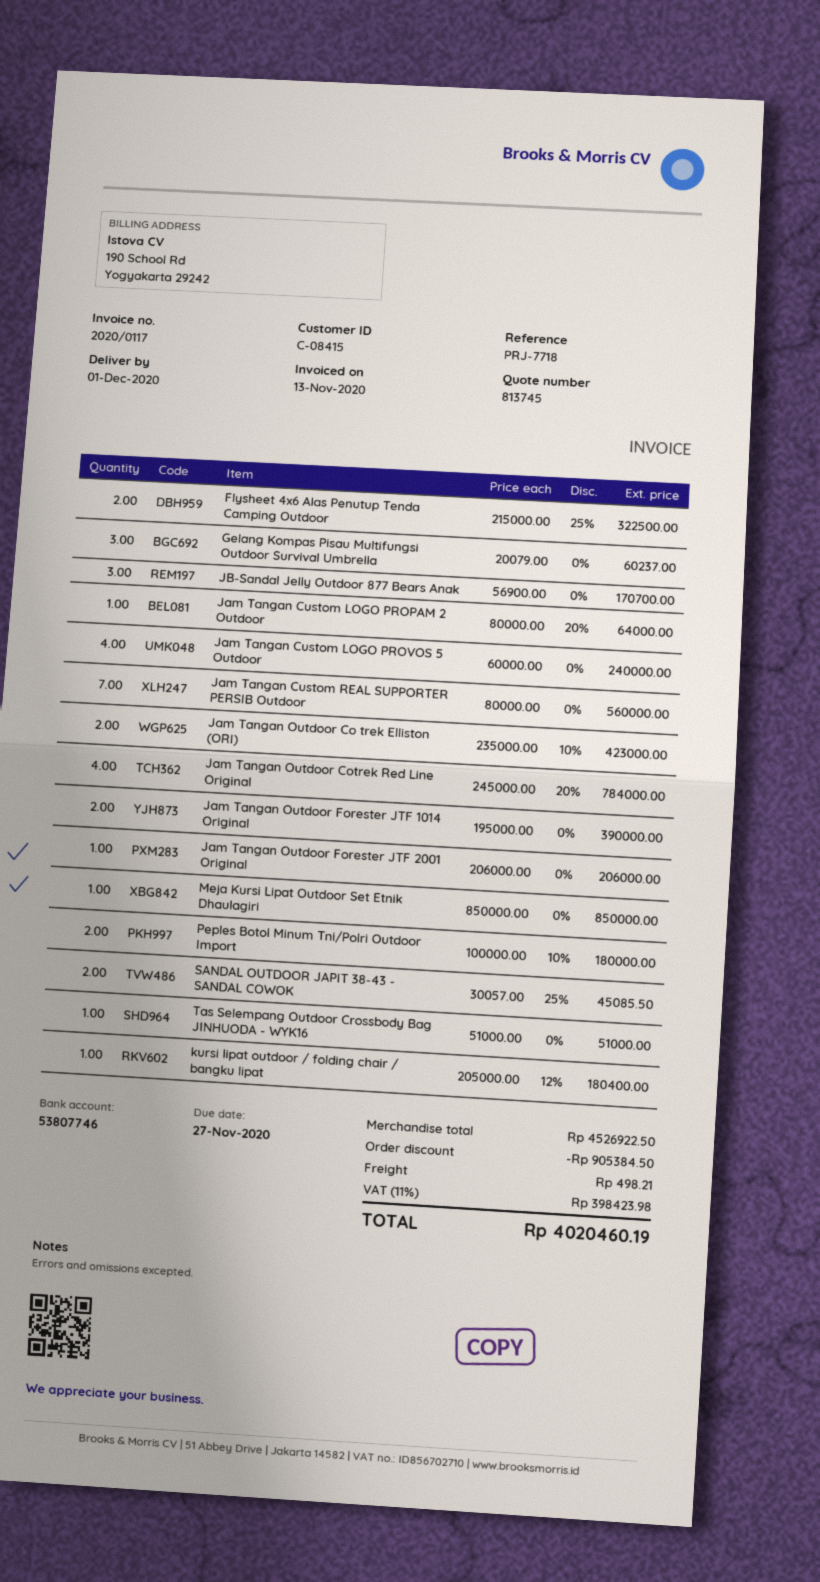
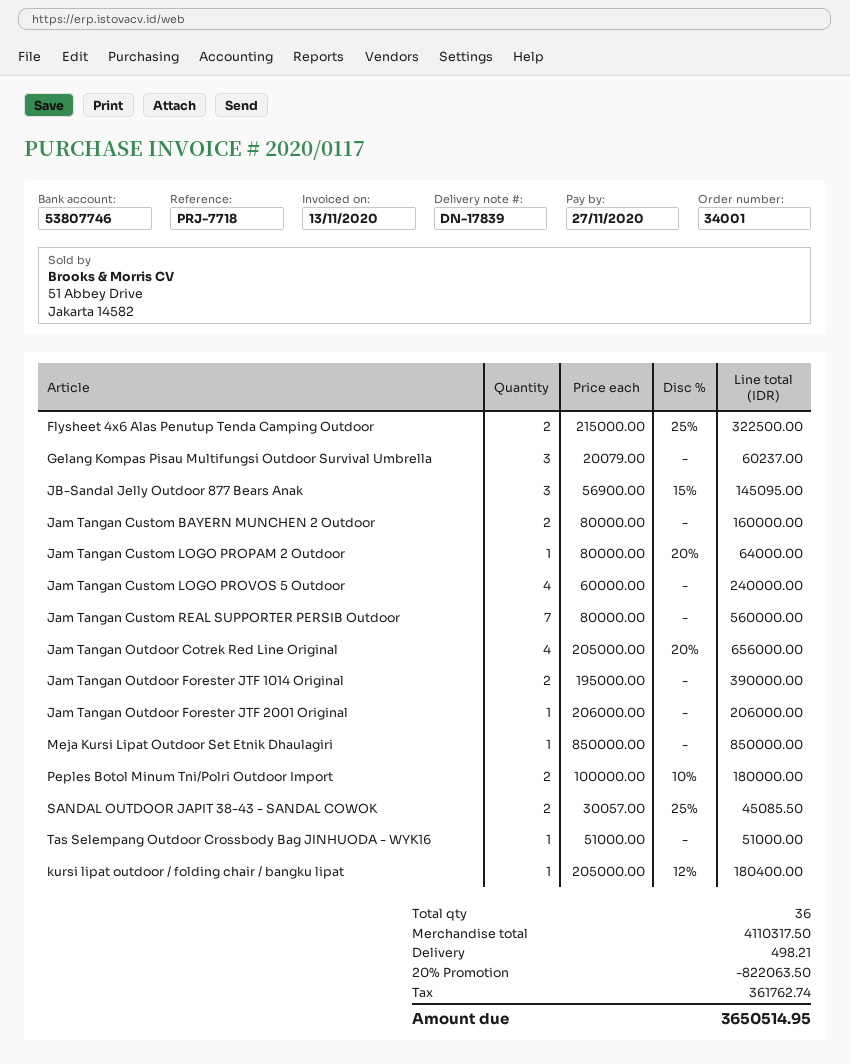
JB-Sandal Jelly Outdoor 877 Bears Anak: 3 x 56900.00 = 170700.00 -> 3 x 56900.00 - 15% = 145095.00
Jam Tangan Outdoor Co trek Elliston (ORI): 2 x 235000.00 - 10% = 423000.00 -> none
Jam Tangan Outdoor Cotrek Red Line Original: 4 x 245000.00 - 20% = 784000.00 -> 4 x 205000.00 - 20% = 656000.00
Jam Tangan Custom BAYERN MUNCHEN 2 Outdoor: none -> 2 x 80000.00 = 160000.00
subtotal: 4526922.50 -> 4110317.50
discount: 905384.50 -> 822063.50
tax: 398423.98 -> 361762.74
total: 4020460.19 -> 3650514.95

